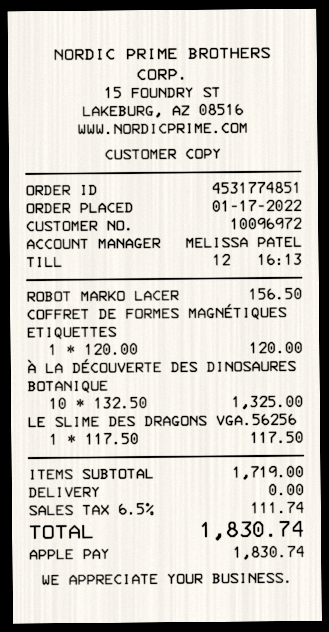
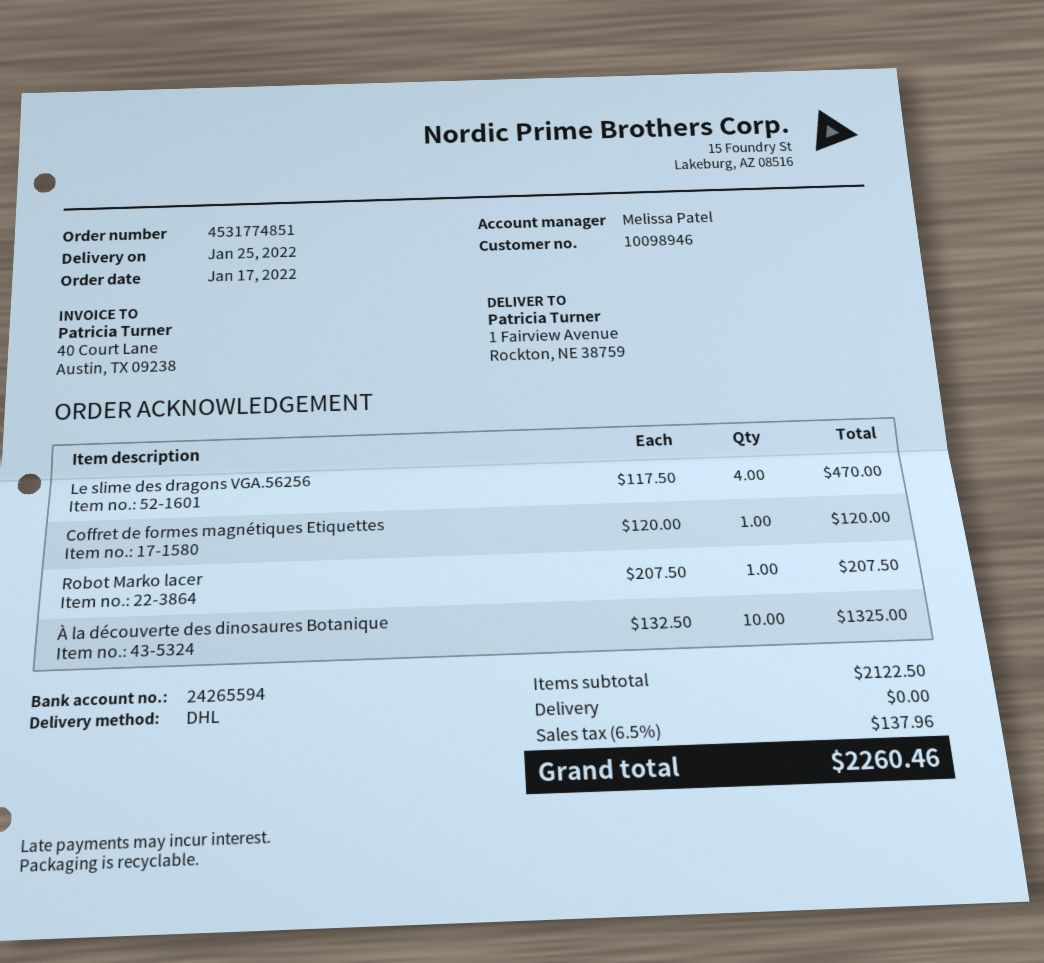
customer number: 10096972 -> 10098946
ROBOT MARKO LACER: 1 x 156.50 = 156.50 -> 1 x 207.50 = 207.50
LE SLIME DES DRAGONS VGA.56256: 1 x 117.50 = 117.50 -> 4 x 117.50 = 470.00
subtotal: 1719.00 -> 2122.50
tax: 6.5% = 111.74 -> 6.5% = 137.96
total: 1830.74 -> 2260.46

